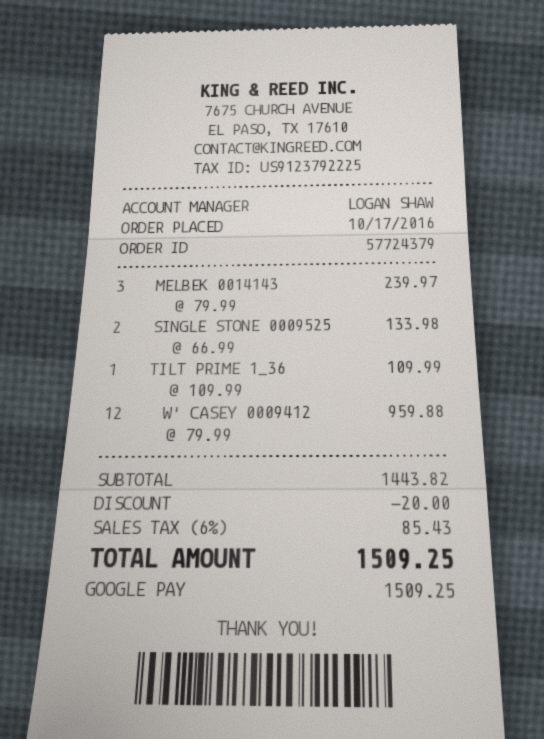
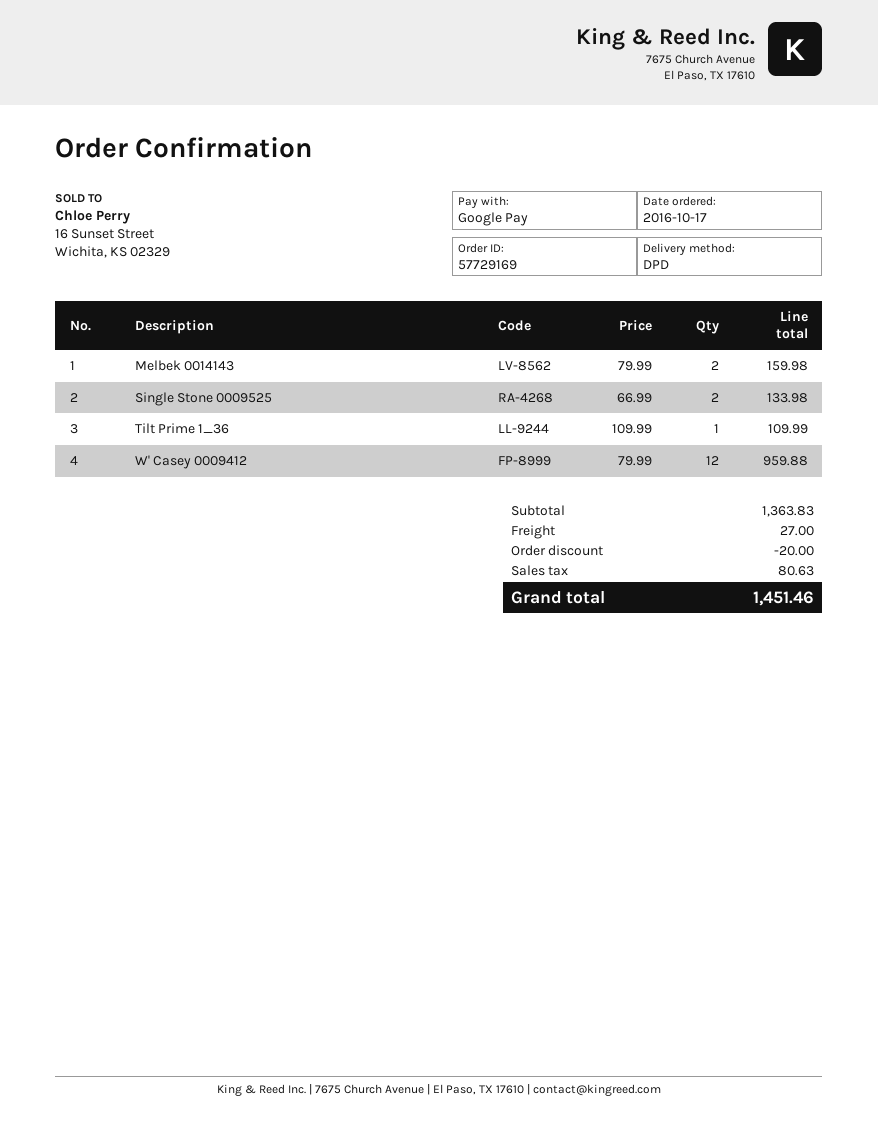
order number: 57724379 -> 57729169
MELBEK 0014143: 3 x 79.99 = 239.97 -> 2 x 79.99 = 159.98
subtotal: 1443.82 -> 1363.83
shipping: none -> 27.00
tax: 85.43 -> 80.63
total: 1509.25 -> 1451.46

